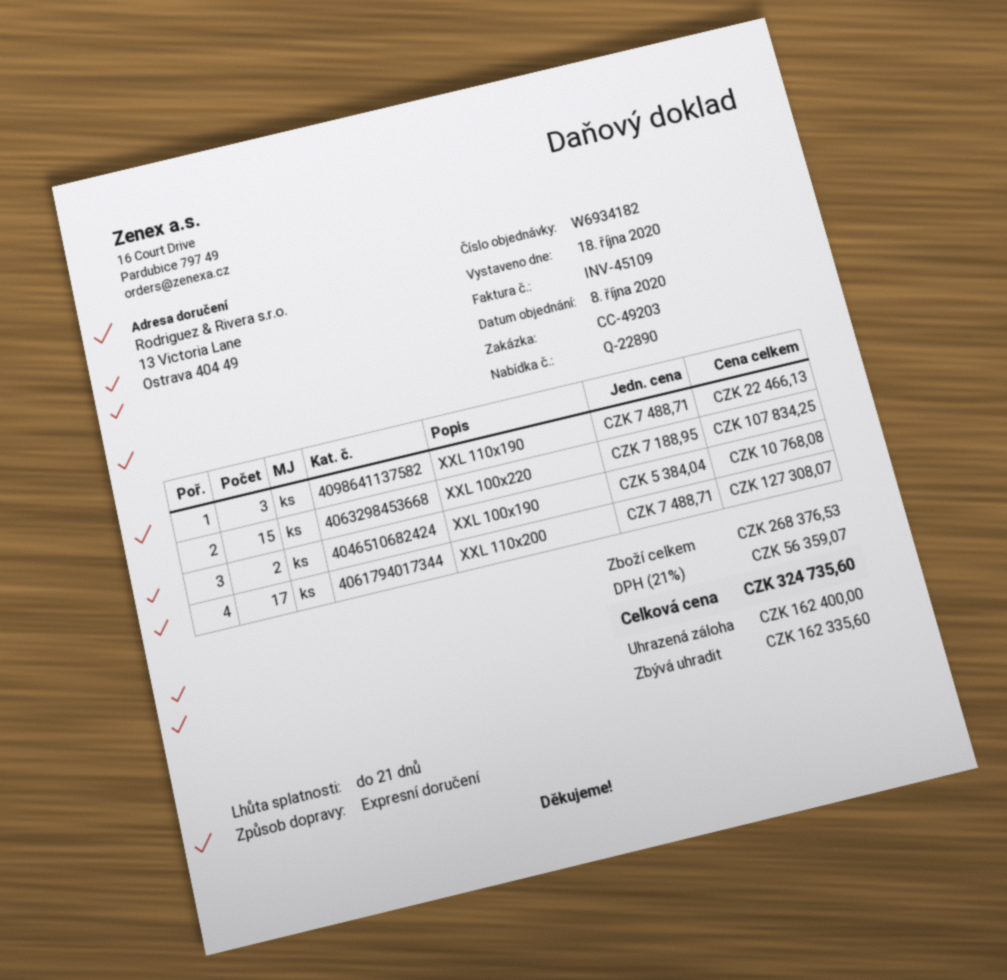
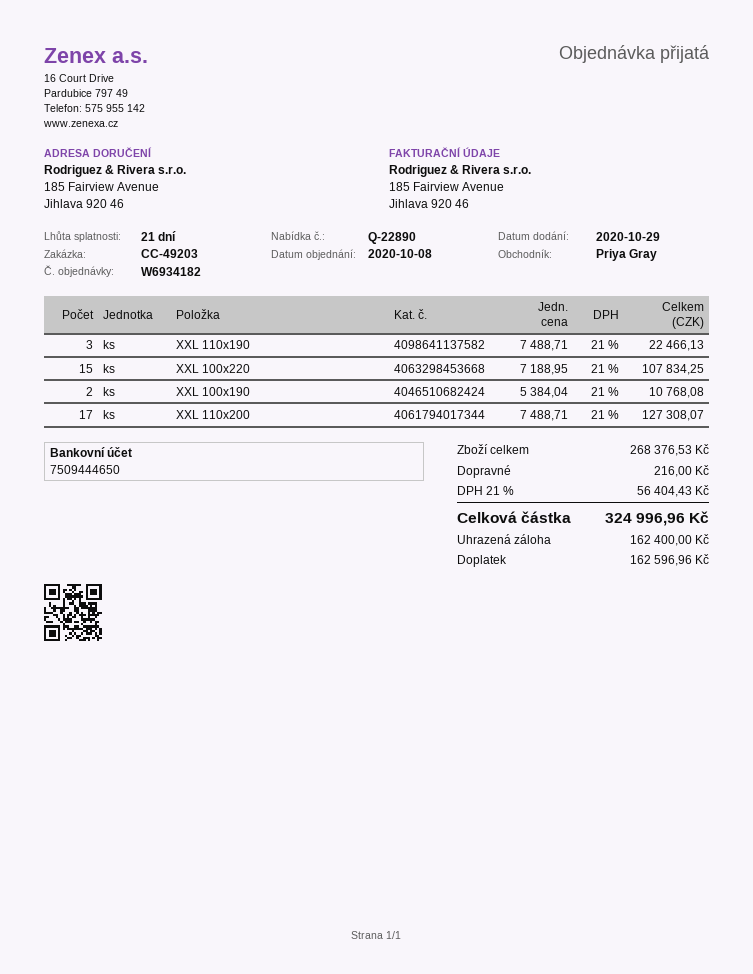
ship to: 13 Victoria Lane, Ostrava 404 49 -> 185 Fairview Avenue, Jihlava 920 46
shipping: none -> 216.00
tax: 21% = 56359.07 -> 21% = 56404.43
total: 324735.60 -> 324996.96
balance: 162335.60 -> 162596.96

